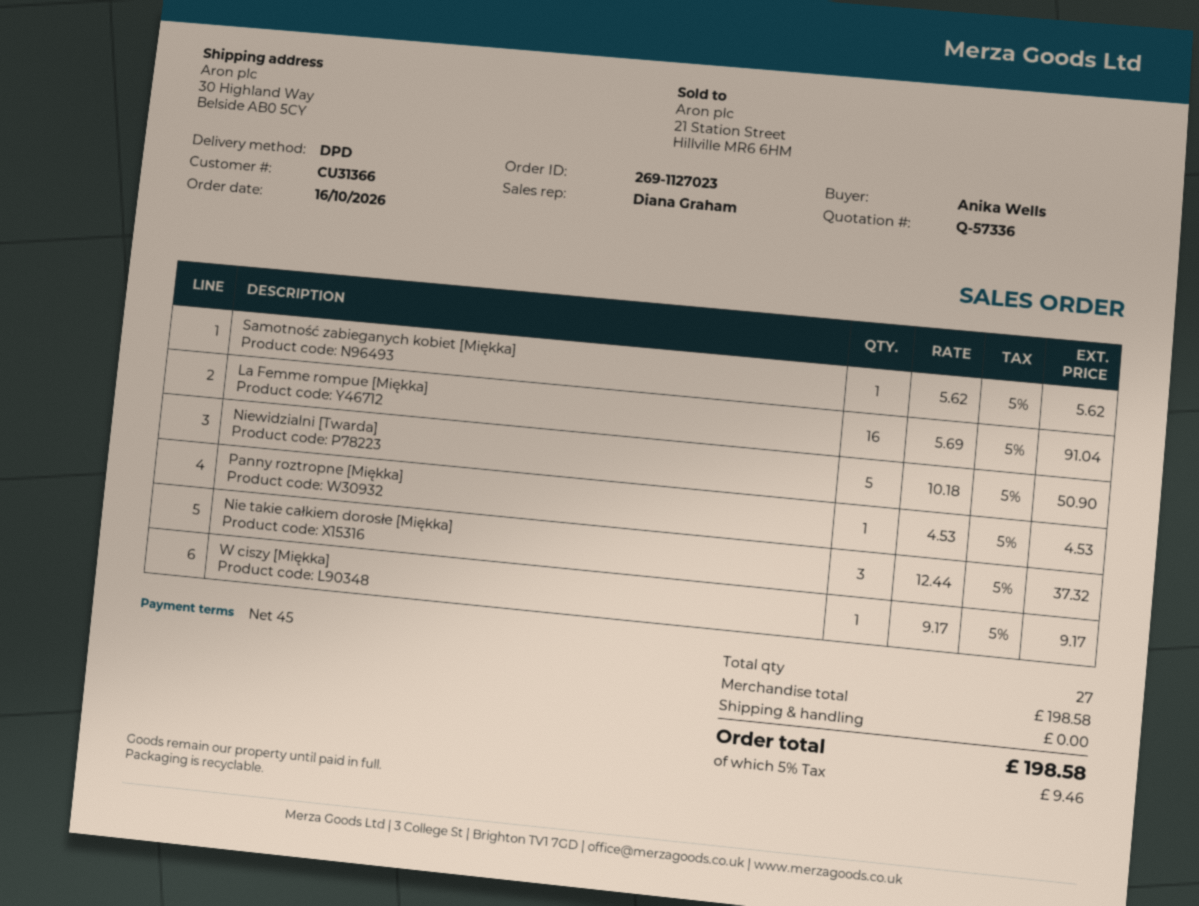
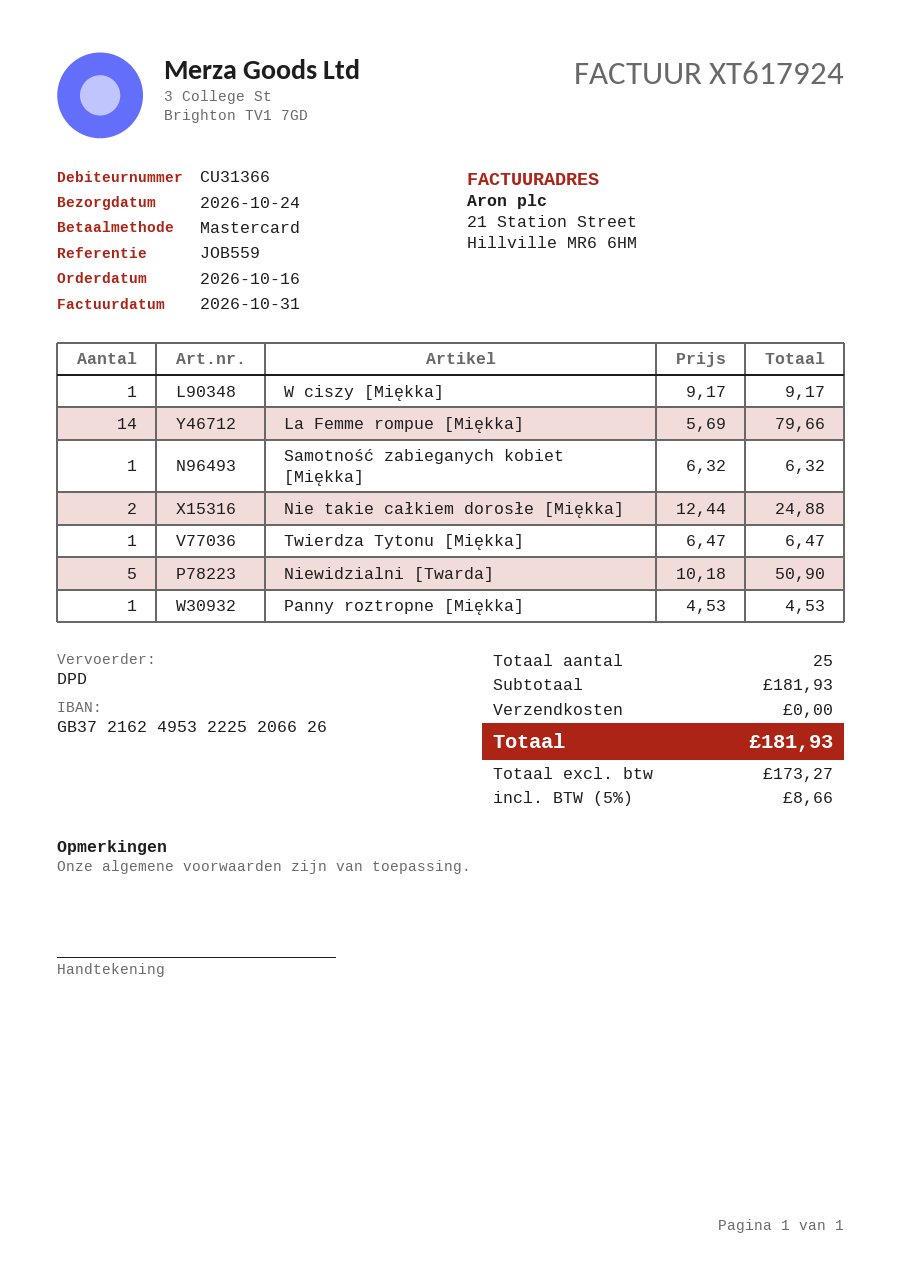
Samotność zabieganych kobiet [Miękka]: 1 x 5.62 = 5.62 -> 1 x 6.32 = 6.32
La Femme rompue [Miękka]: 16 x 5.69 = 91.04 -> 14 x 5.69 = 79.66
Nie takie całkiem dorosłe [Miękka]: 3 x 12.44 = 37.32 -> 2 x 12.44 = 24.88
Twierdza Tytonu [Miękka]: none -> 1 x 6.47 = 6.47
total quantity: 27 -> 25
subtotal: 198.58 -> 181.93
tax: 5% = 9.46 -> 5% = 8.66
total: 198.58 -> 181.93

